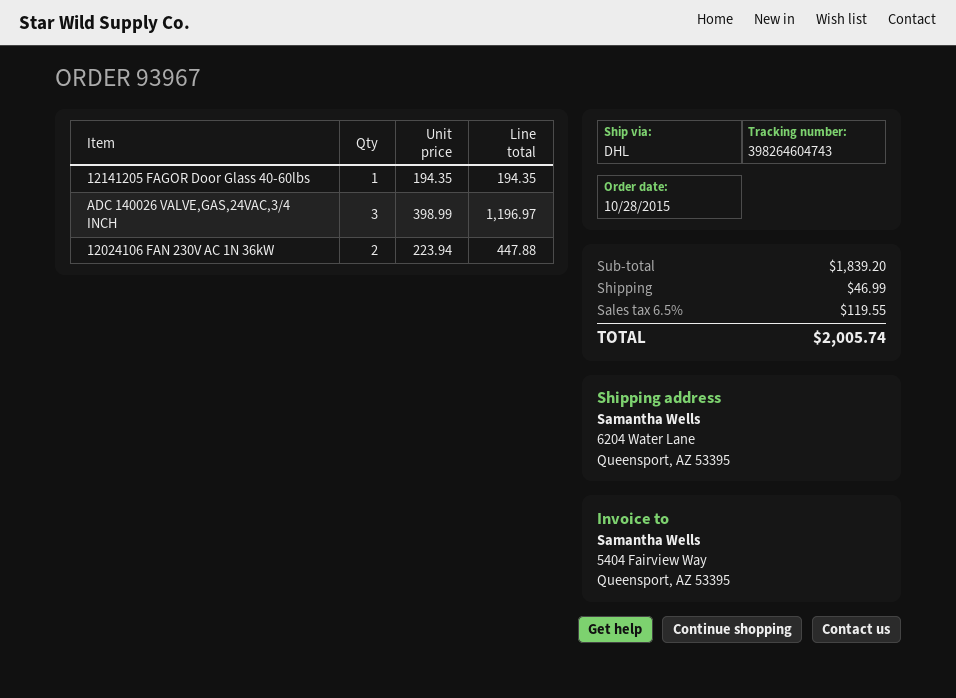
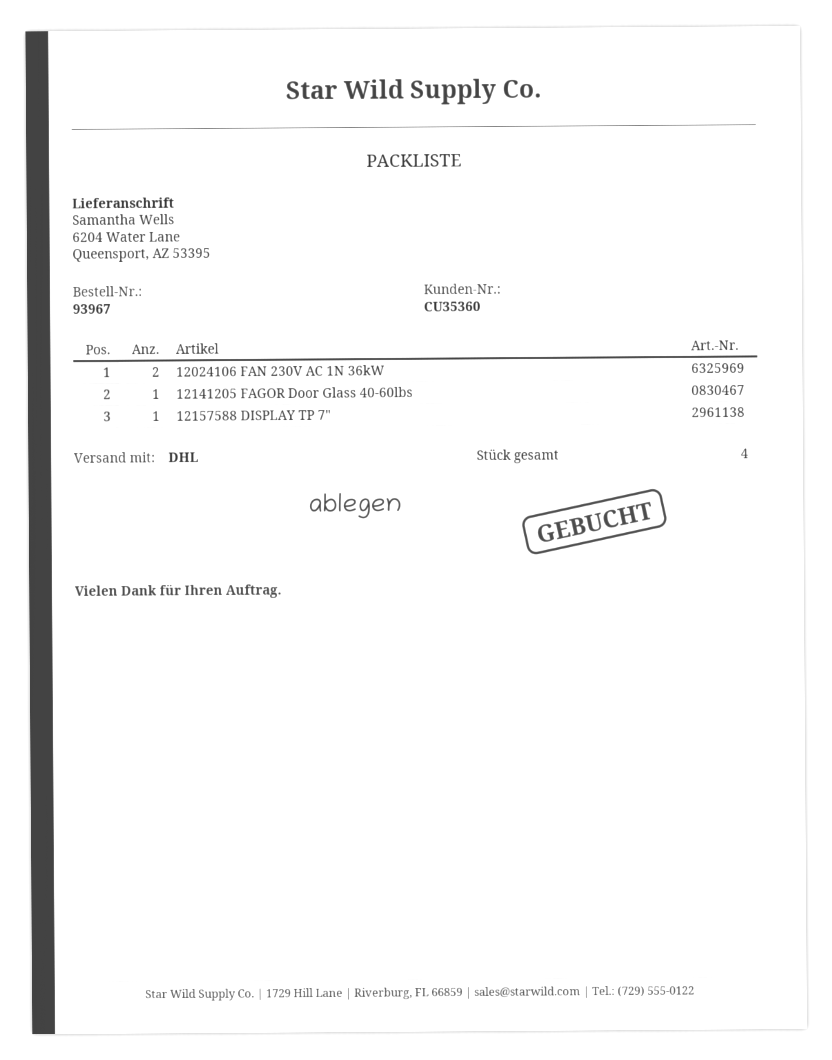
ADC 140026 VALVE,GAS,24VAC,3/4 INCH: 3 -> none
12157588 DISPLAY TP 7": none -> 1

